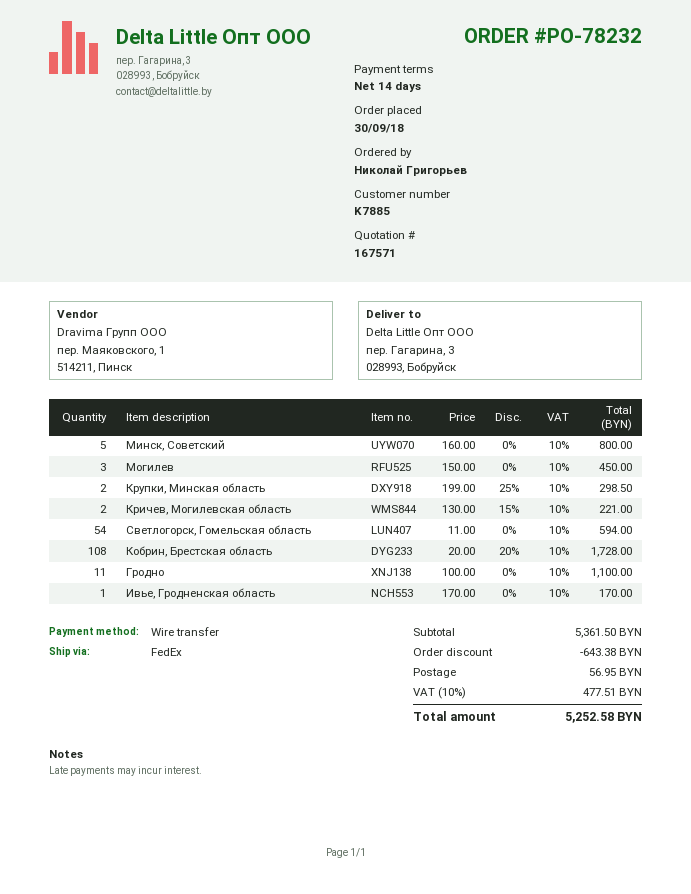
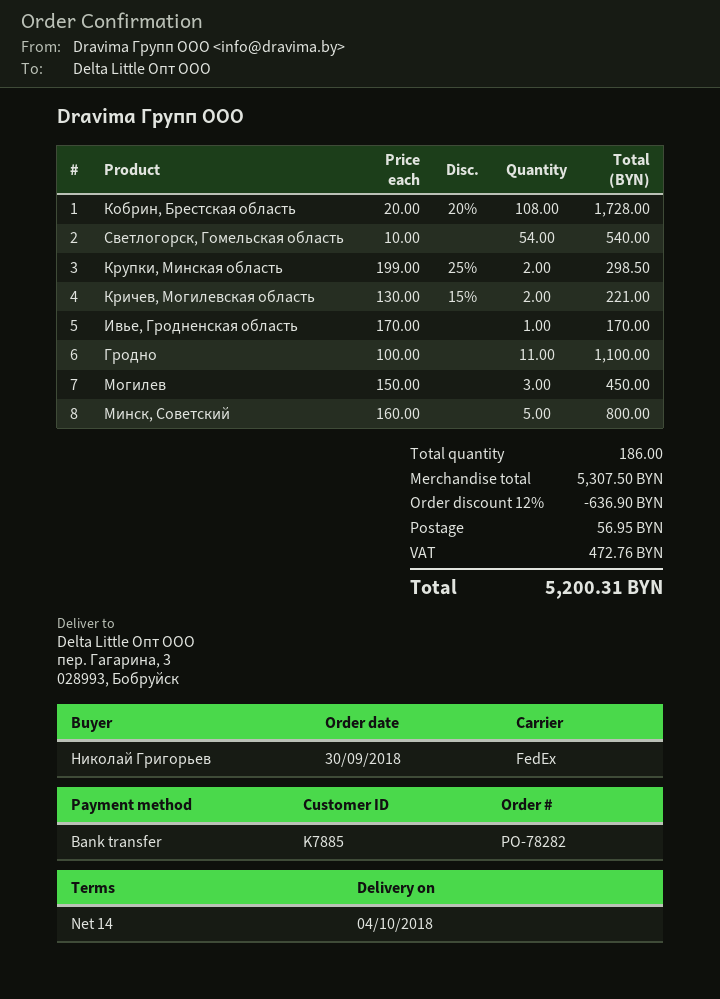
order number: PO-78232 -> PO-78282
Светлогорск, Гомельская область: 54 x 11.00 = 594.00 -> 54 x 10.00 = 540.00
subtotal: 5361.50 -> 5307.50
discount: 643.38 -> 636.90
tax: 477.51 -> 472.76
total: 5252.58 -> 5200.31

